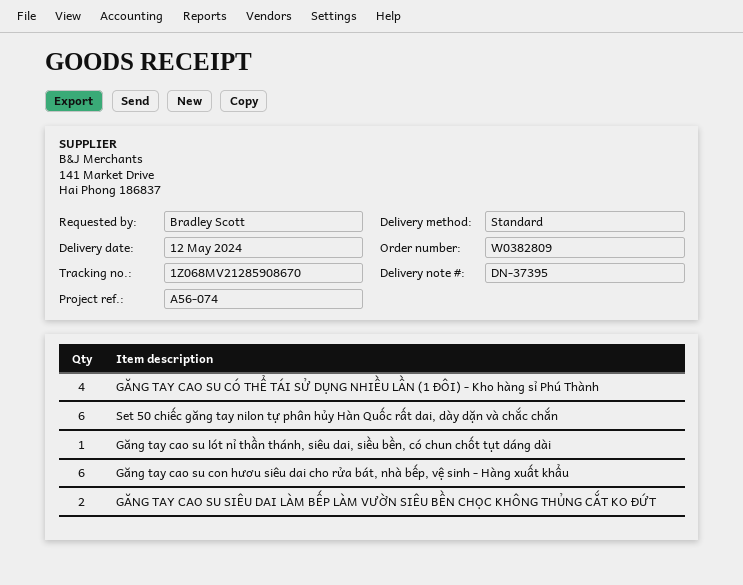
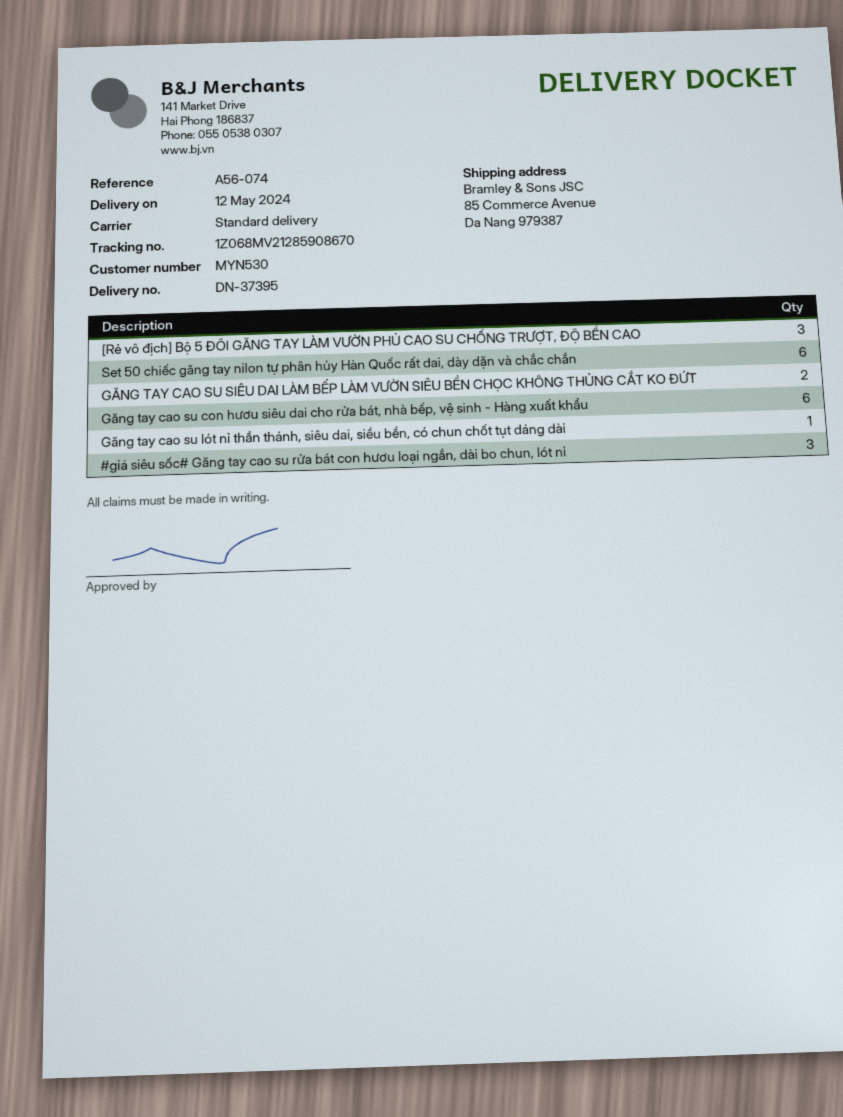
GĂNG TAY CAO SU CÓ THỂ TÁI SỬ DỤNG NHIỀU LẦN (1 ĐÔI) - Kho hàng sỉ Phú Thành: 4 -> none
[Rẻ vô địch] Bộ 5 ĐÔI GĂNG TAY LÀM VƯỜN PHỦ CAO SU CHỐNG TRƯỢT, ĐỘ BỀN CAO: none -> 3
#giá siêu sốc# Găng tay cao su rửa bát con hươu loại ngắn, dài bo chun, lót nỉ: none -> 3

